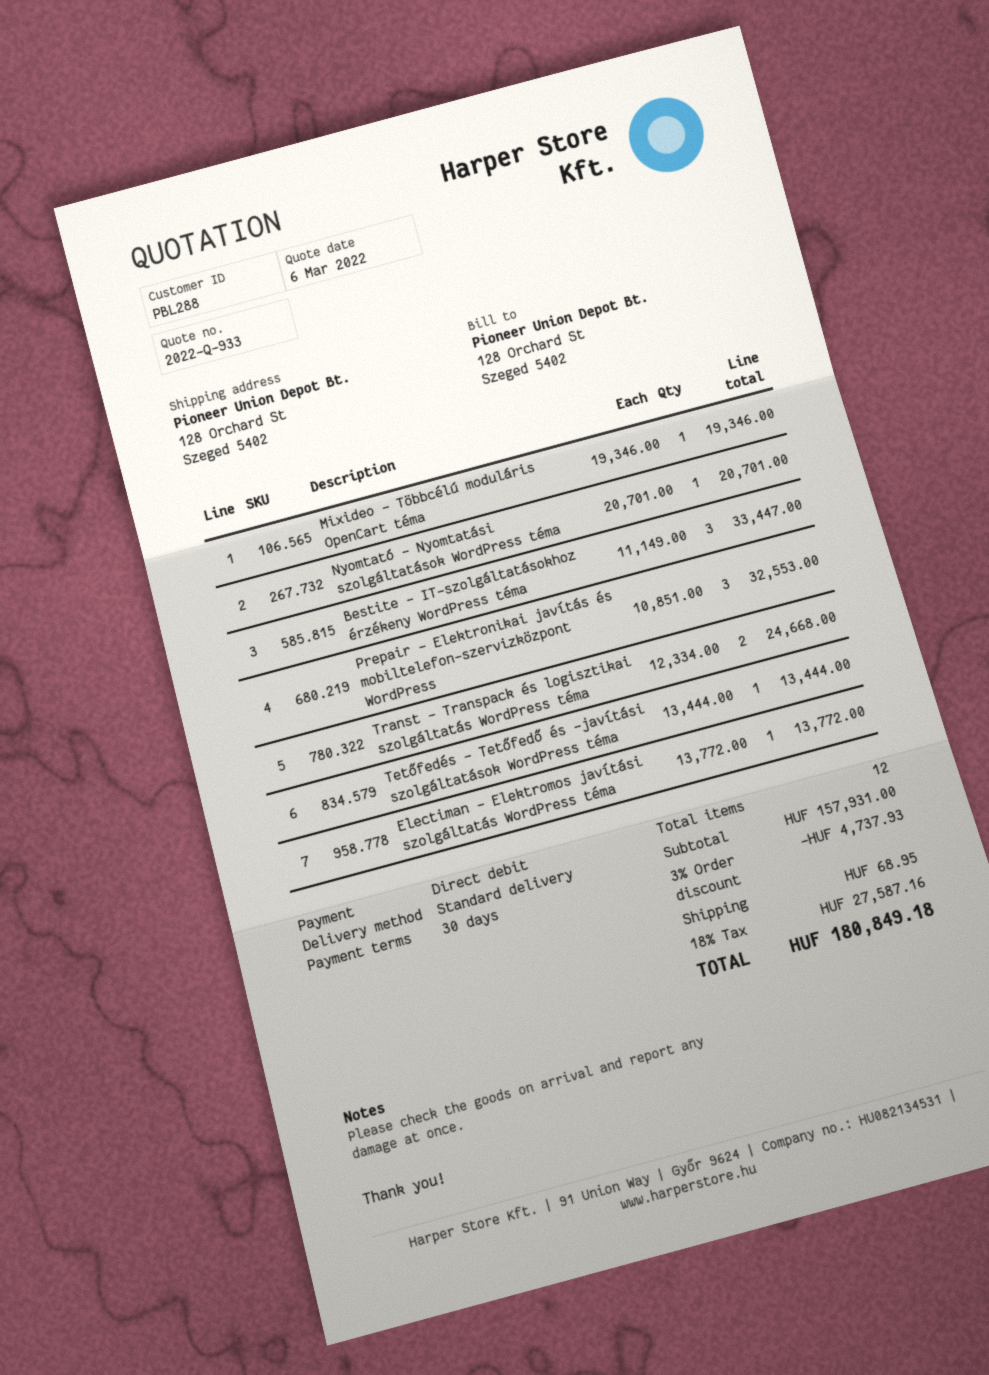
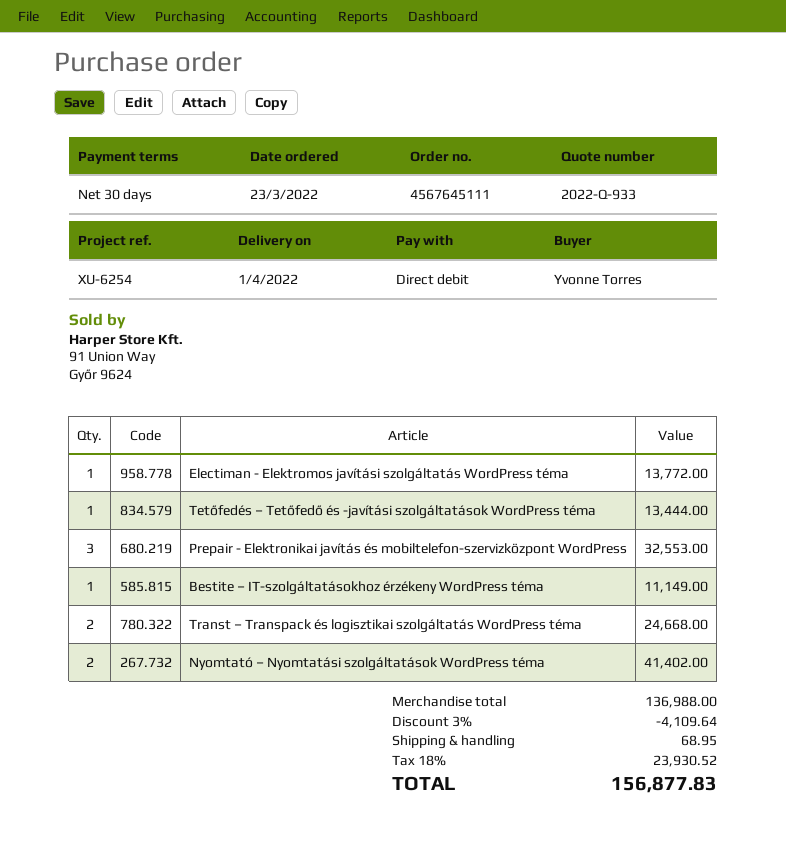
Mixideo - Többcélú moduláris OpenCart téma: 1 for 19346.00 -> none
Nyomtató – Nyomtatási szolgáltatások WordPress téma: 1 for 20701.00 -> 2 for 41402.00
Bestite – IT-szolgáltatásokhoz érzékeny WordPress téma: 3 for 33447.00 -> 1 for 11149.00
subtotal: 157931.00 -> 136988.00
discount: 3% = 4737.93 -> 3% = 4109.64
tax: 18% = 27587.16 -> 18% = 23930.52
total: 180849.18 -> 156877.83

